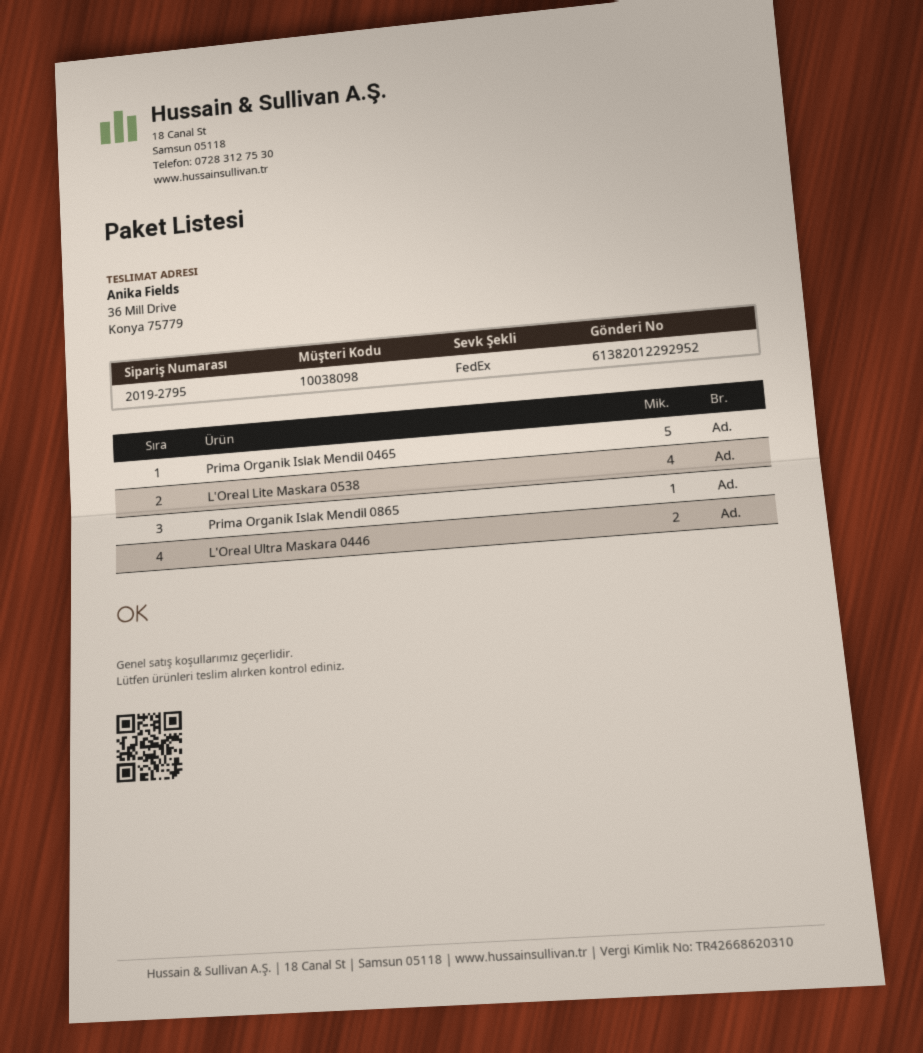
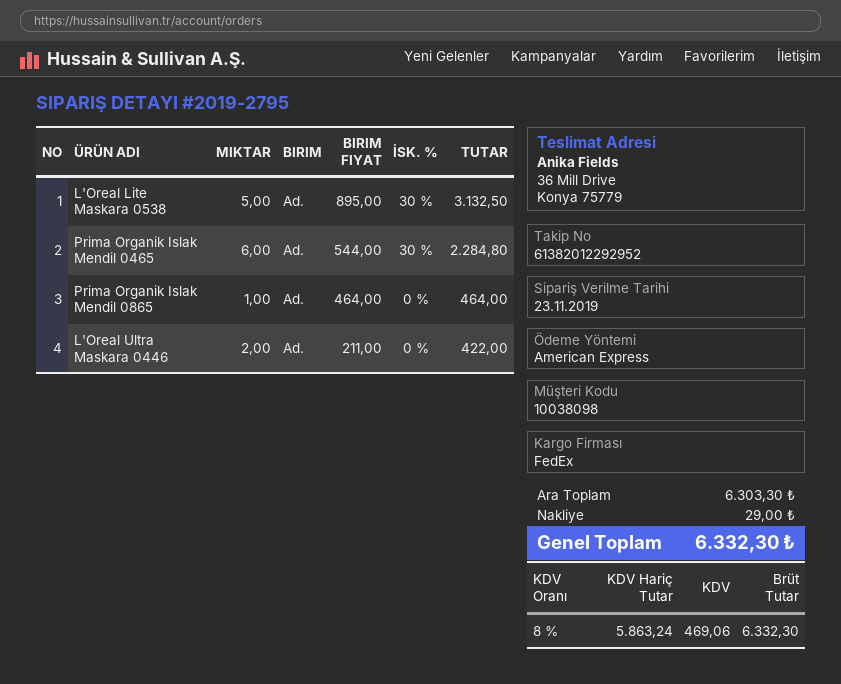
Prima Organik Islak Mendil 0465: 5 -> 6
L'Oreal Lite Maskara 0538: 4 -> 5

